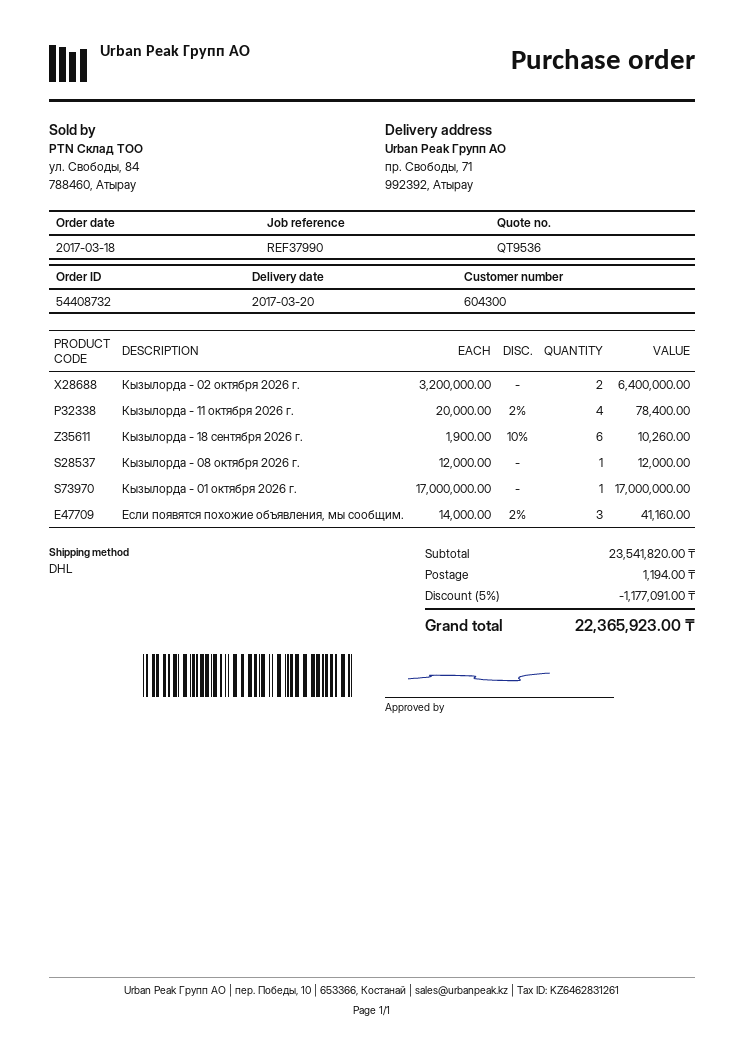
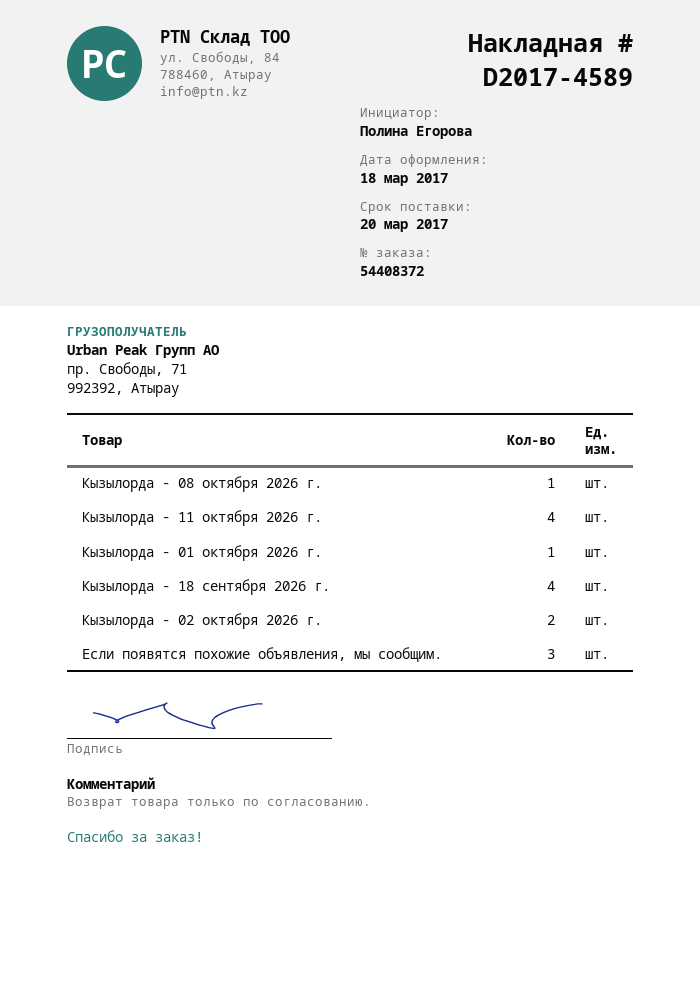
order number: 54408732 -> 54408372
Кызылорда - 18 сентября 2026 г.: 6 -> 4

